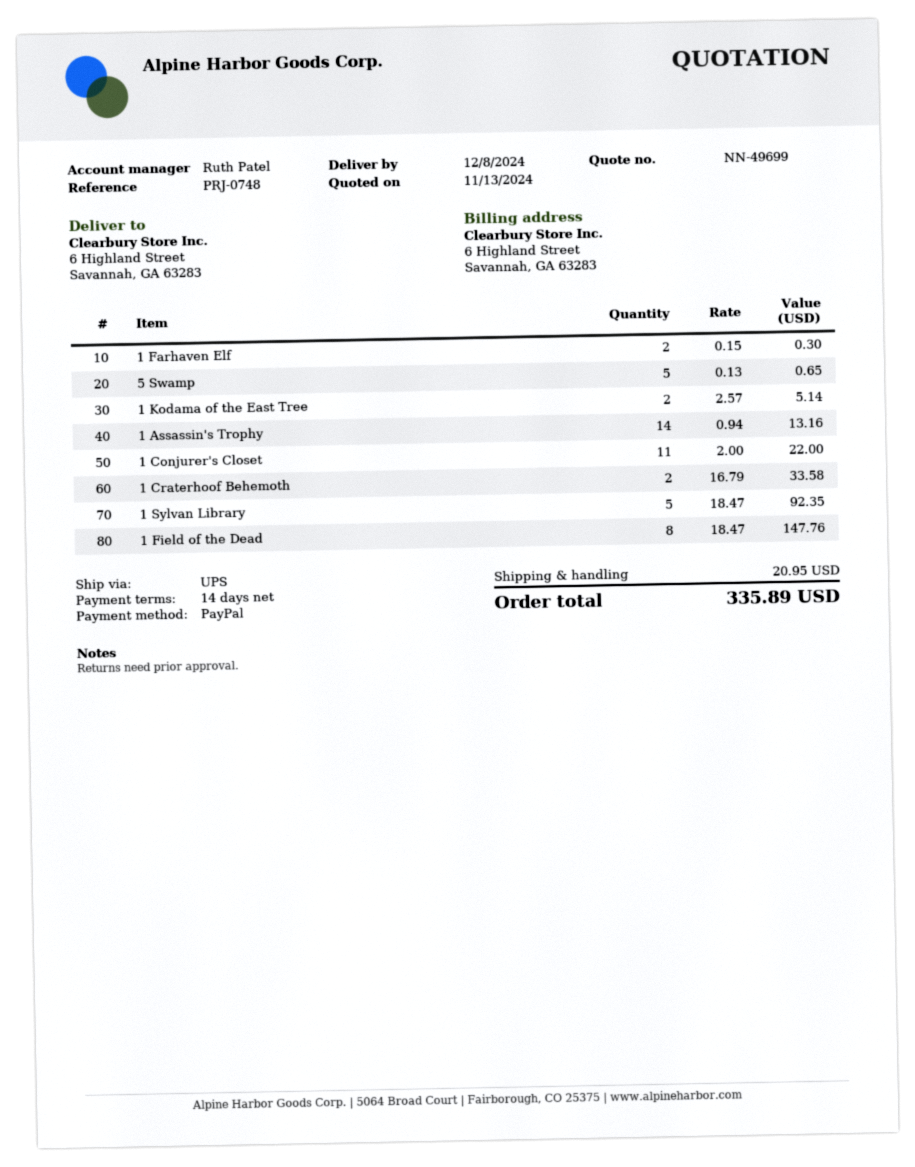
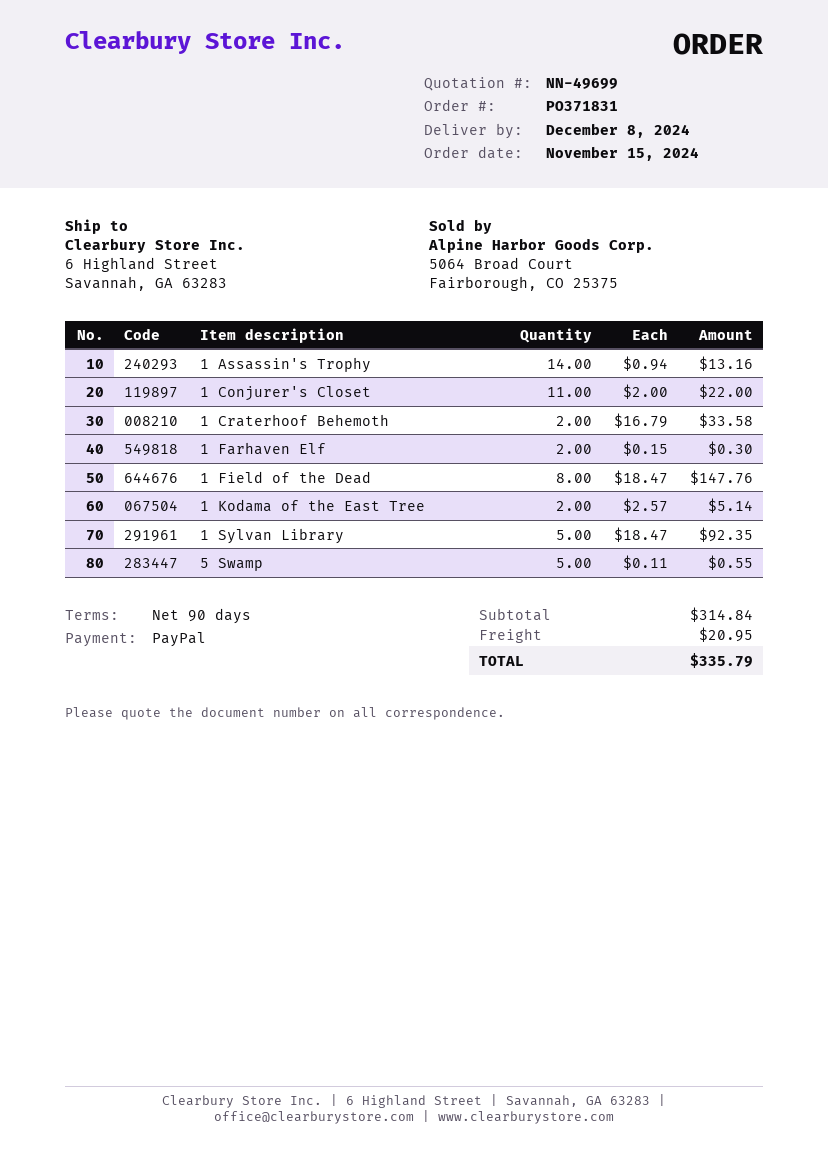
payment terms: 14 days -> 90 days
5 Swamp: 5 x 0.13 = 0.65 -> 5 x 0.11 = 0.55
total: 335.89 -> 335.79

